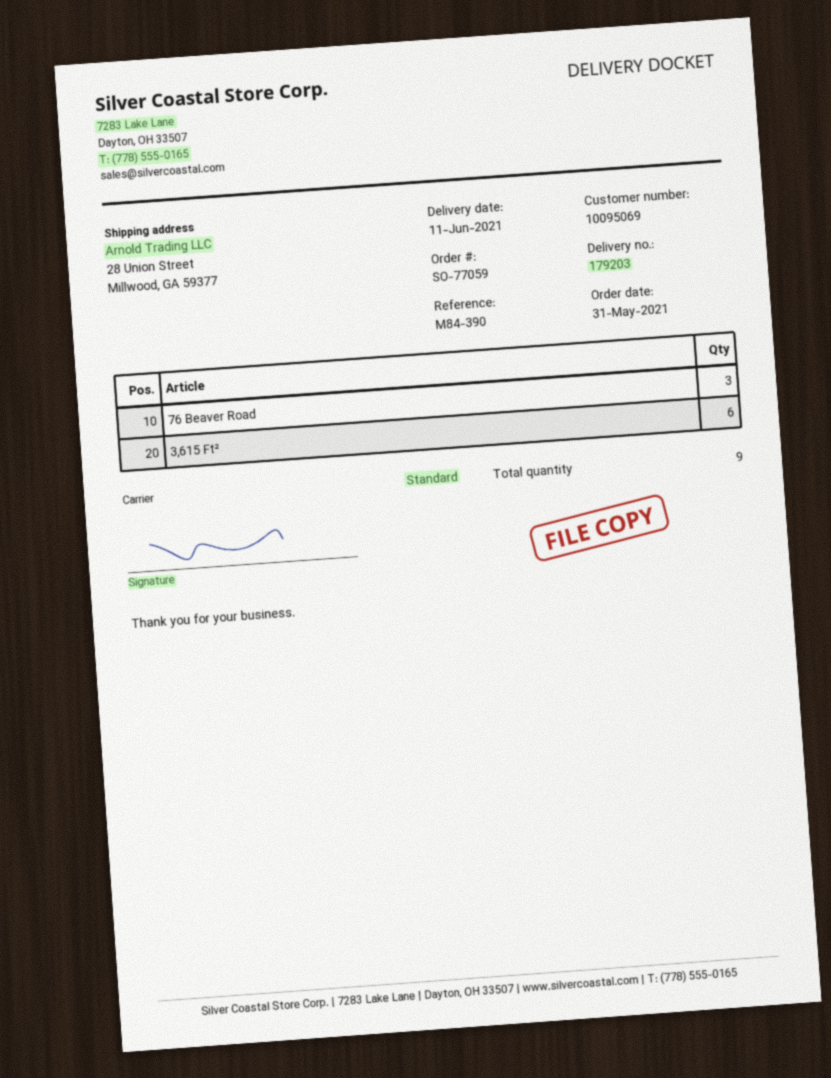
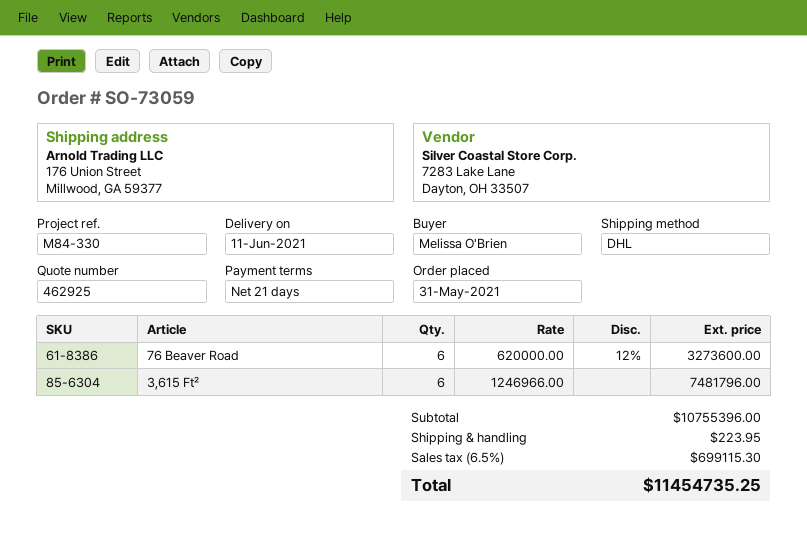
order number: SO-77059 -> SO-73059
reference: M84-390 -> M84-330
shipping method: standard -> DHL
ship to: 28 Union Street, Millwood, GA 59377 -> 176 Union Street, Millwood, GA 59377
76 Beaver Road: 3 -> 6

